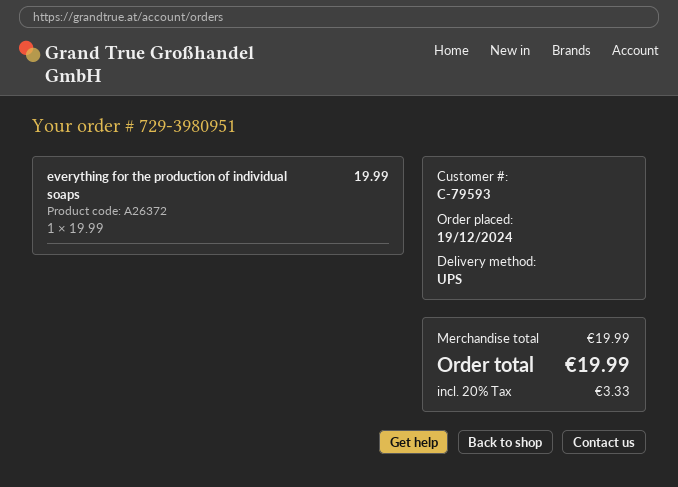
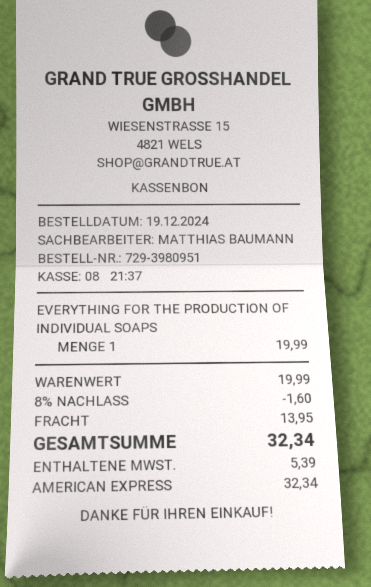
discount: none -> 8% = 1.60
shipping: none -> 13.95
tax: 3.33 -> 5.39
total: 19.99 -> 32.34

